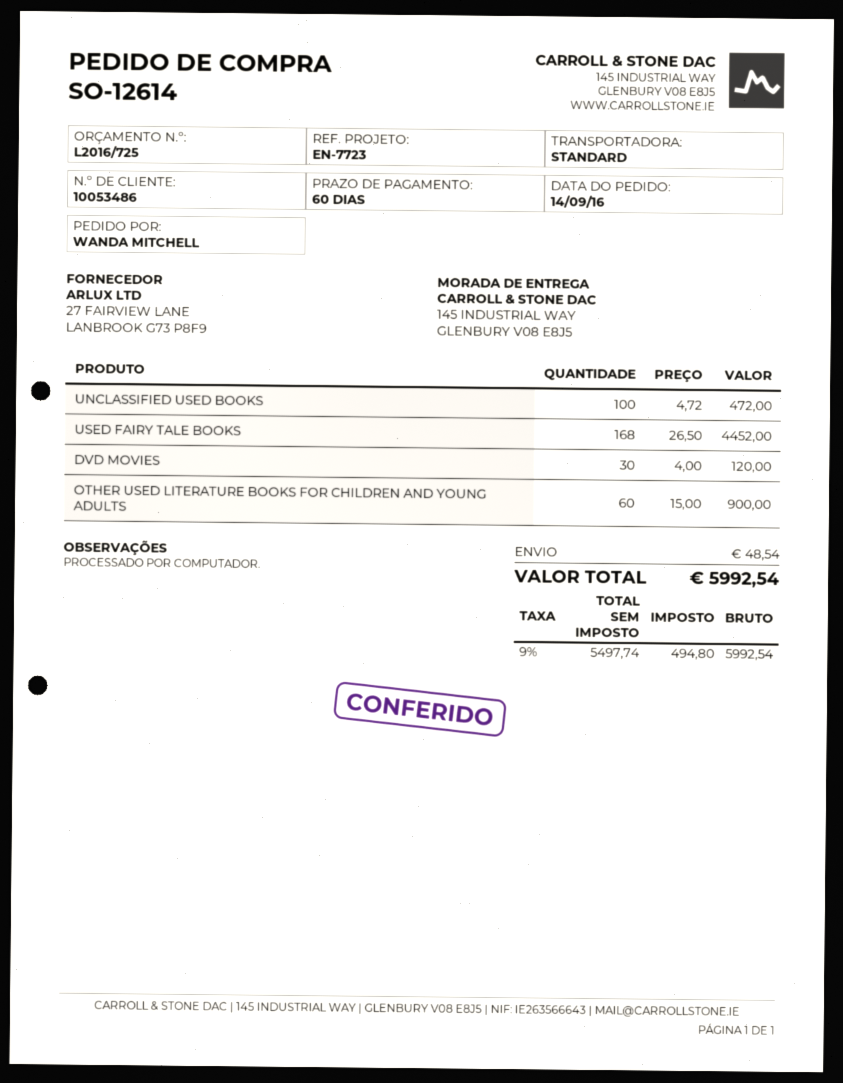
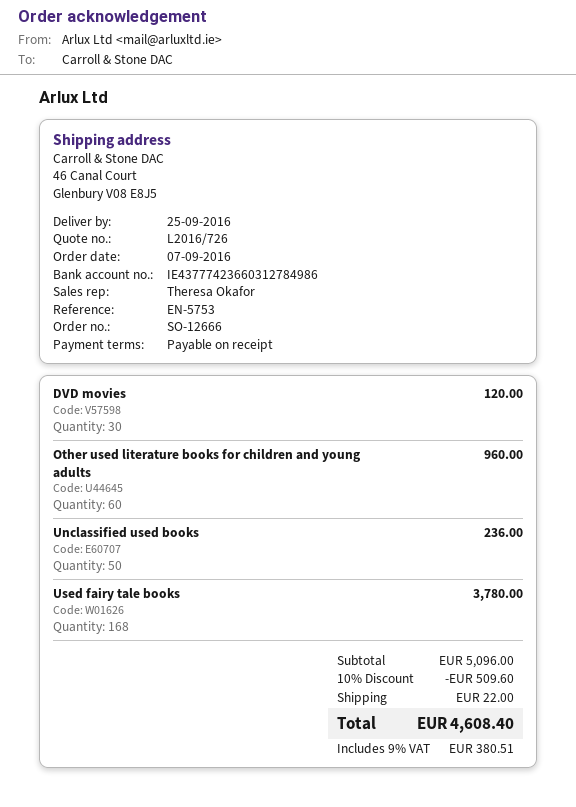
quote number: L2016/725 -> L2016/726
order number: SO-12614 -> SO-12666
order date: 2016-09-14 -> 2016-09-07
payment terms: 60 days -> on receipt
reference: EN-7723 -> EN-5753
ship to: 145 INDUSTRIAL WAY, GLENBURY V08 E8J5 -> 46 Canal Court, Glenbury V08 E8J5
UNCLASSIFIED USED BOOKS: 100 for 472.00 -> 50 for 236.00
USED FAIRY TALE BOOKS: 168 for 4452.00 -> 168 for 3780.00
OTHER USED LITERATURE BOOKS FOR CHILDREN AND YOUNG ADULTS: 60 for 900.00 -> 60 for 960.00
discount: none -> 10% = 509.60
shipping: 48.54 -> 22.00
tax: 9% = 494.80 -> 9% = 380.51
total: 5992.54 -> 4608.40

